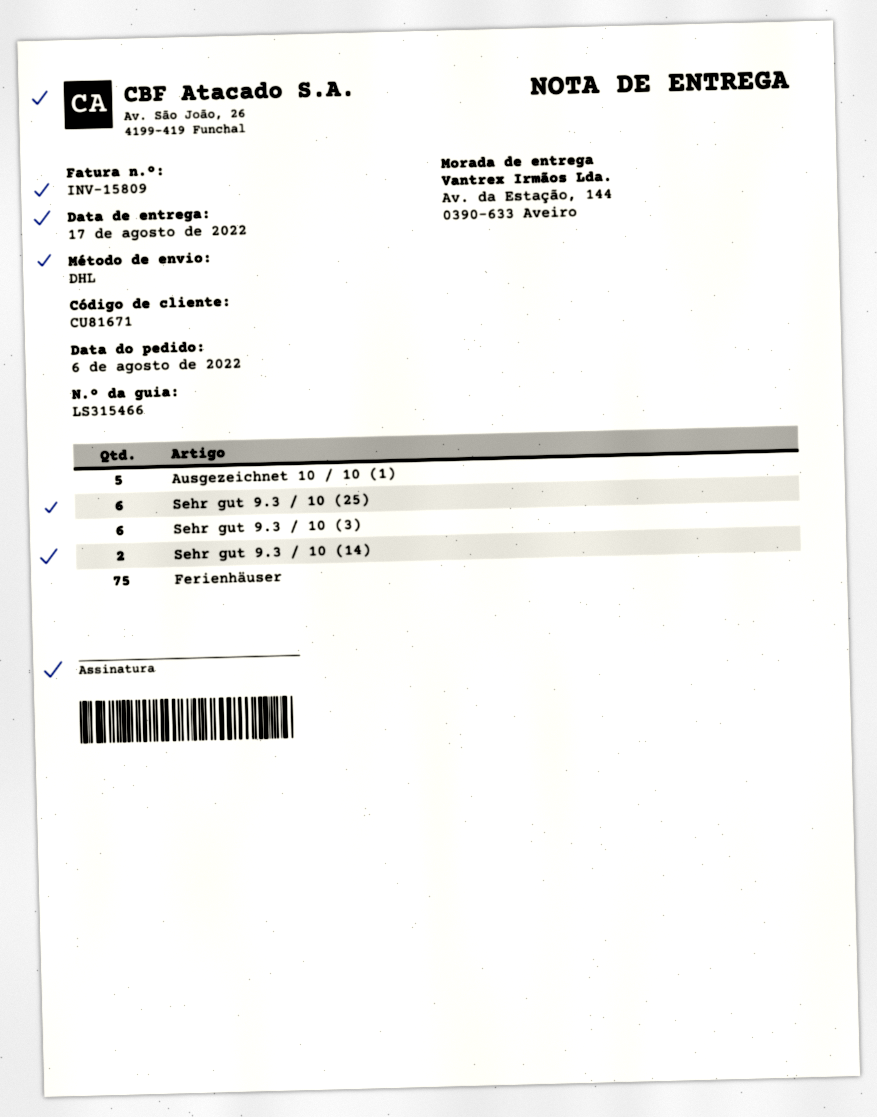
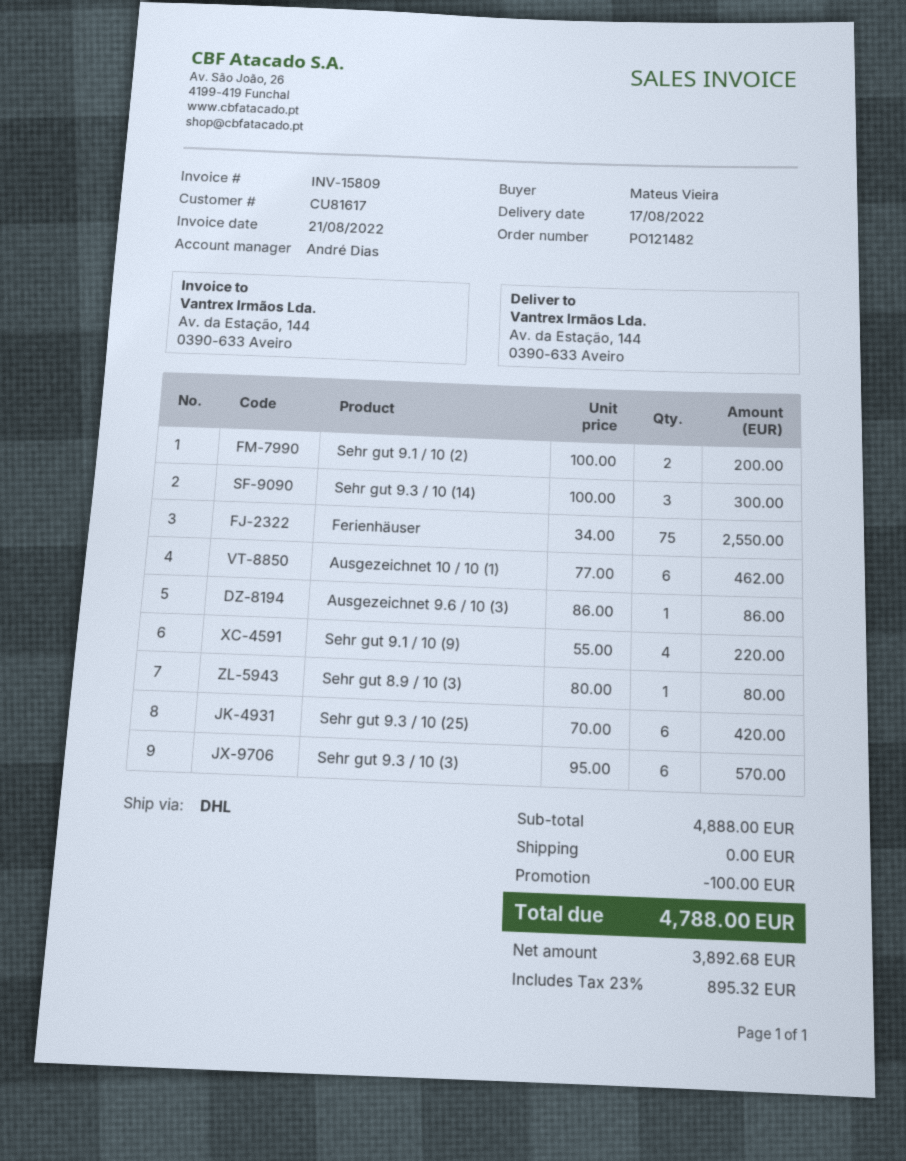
customer number: CU81671 -> CU81617
Ausgezeichnet 10 / 10 (1): 5 -> 6
Sehr gut 9.3 / 10 (14): 2 -> 3
Sehr gut 9.1 / 10 (2): none -> 2
Ausgezeichnet 9.6 / 10 (3): none -> 1
Sehr gut 9.1 / 10 (9): none -> 4
Sehr gut 8.9 / 10 (3): none -> 1

